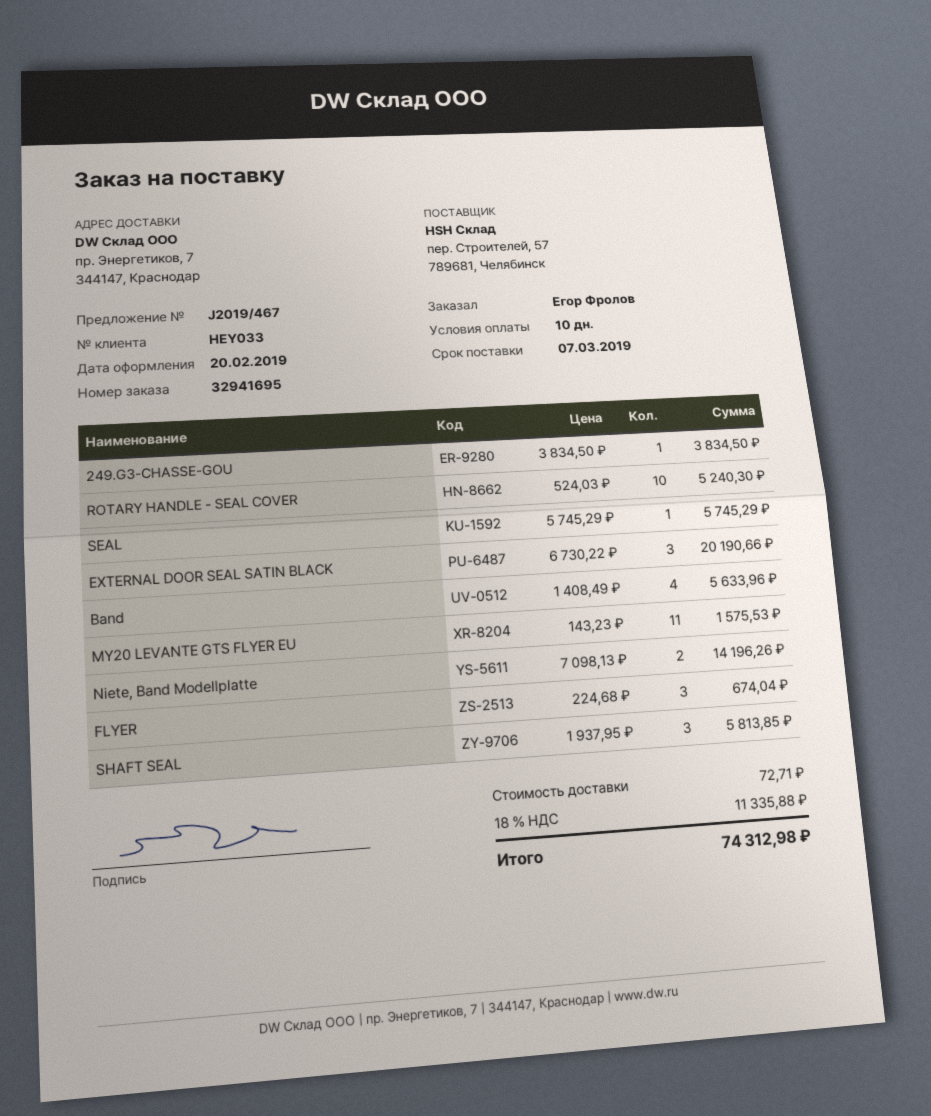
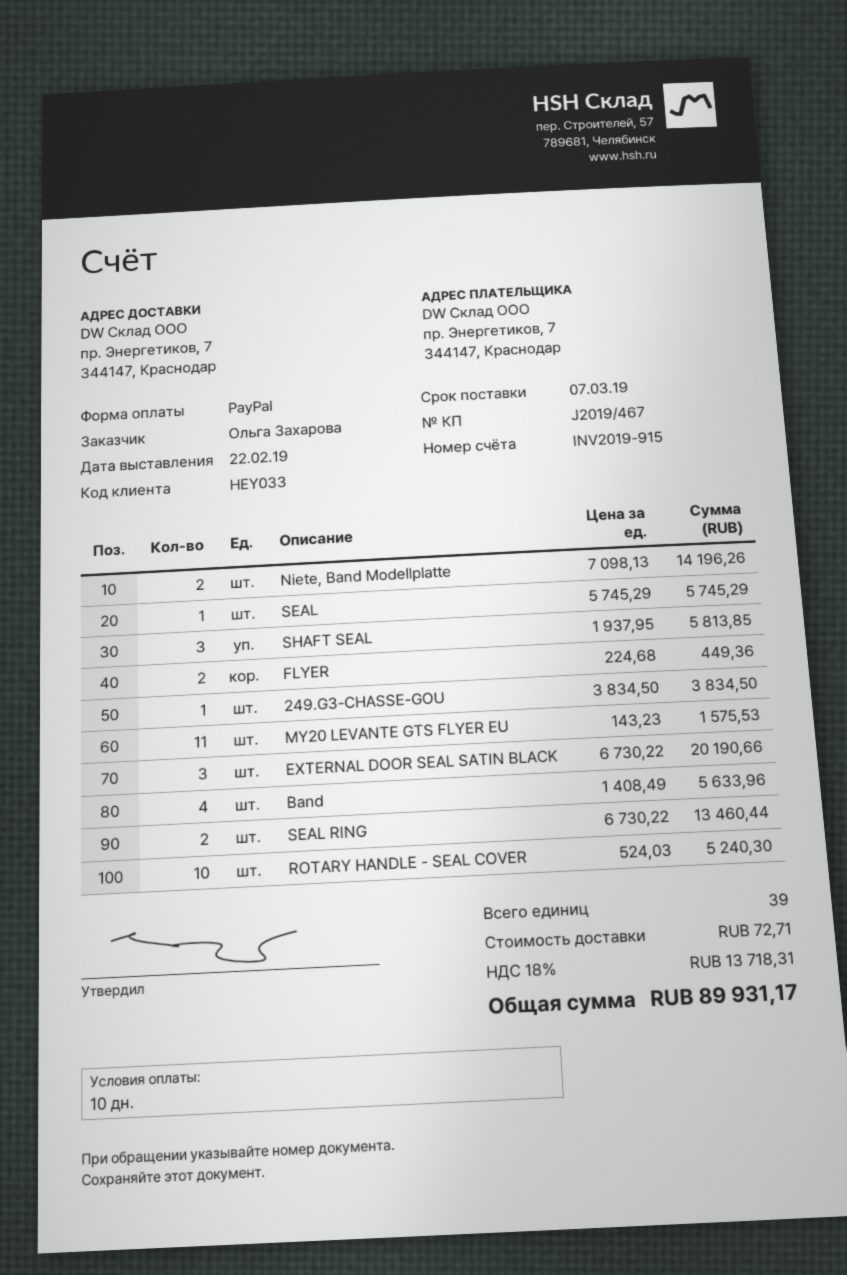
ordered by: Егор Фролов -> Ольга Захарова
FLYER: 3 x 224.68 = 674.04 -> 2 x 224.68 = 449.36
SEAL RING: none -> 2 x 6730.22 = 13460.44
tax: 18% = 11335.88 -> 18% = 13718.31
total: 74312.98 -> 89931.17

